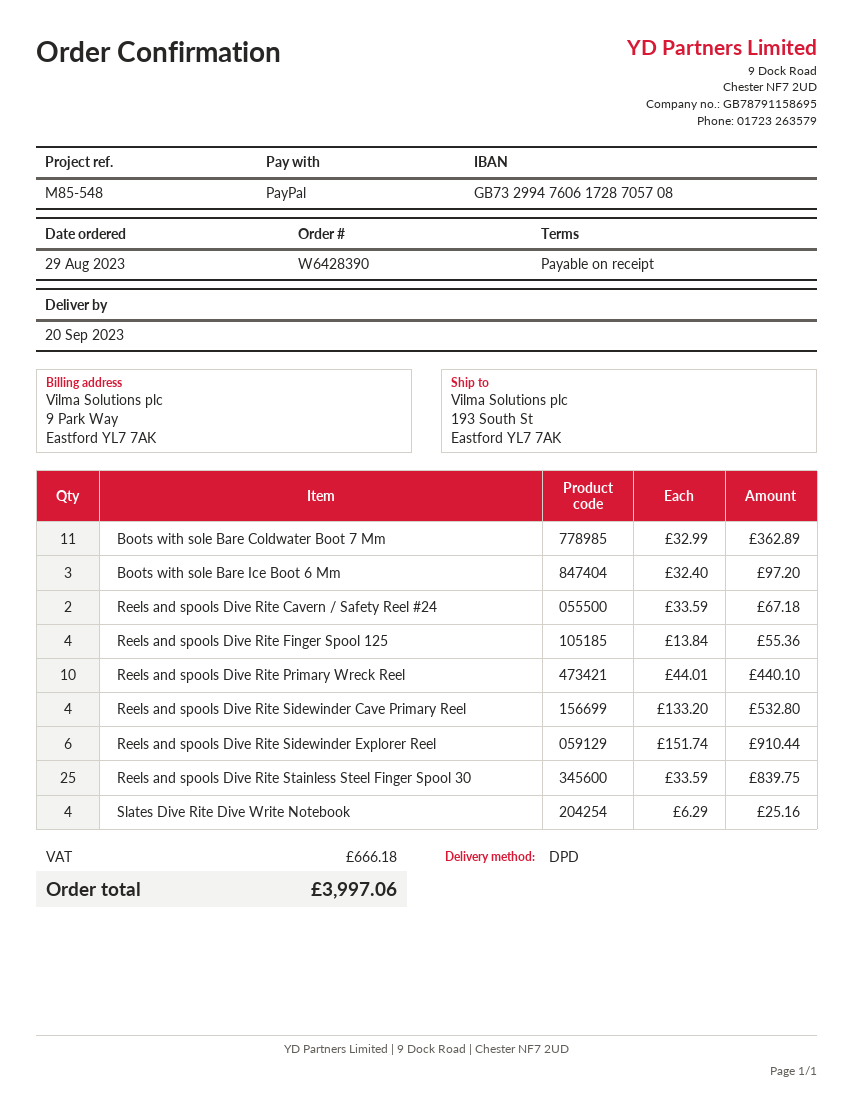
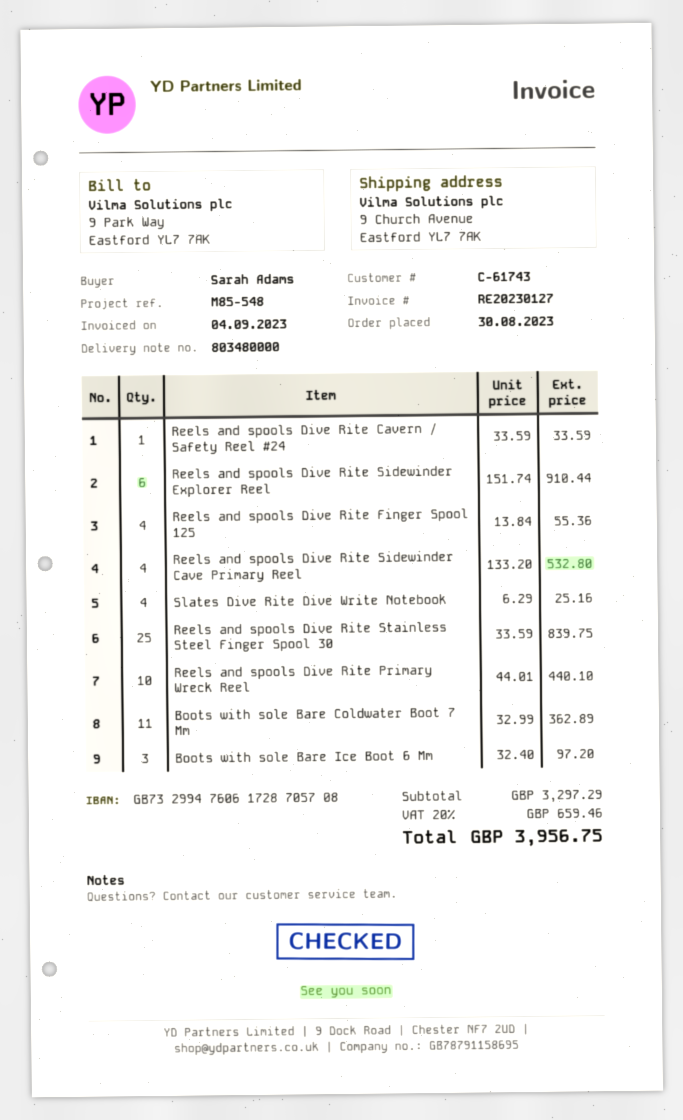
order date: 2023-08-29 -> 2023-08-30
ship to: 193 South St, Eastford YL7 7AK -> 9 Church Avenue, Eastford YL7 7AK
Reels and spools Dive Rite Cavern / Safety Reel #24: 2 x 33.59 = 67.18 -> 1 x 33.59 = 33.59
tax: 666.18 -> 659.46
total: 3997.06 -> 3956.75

